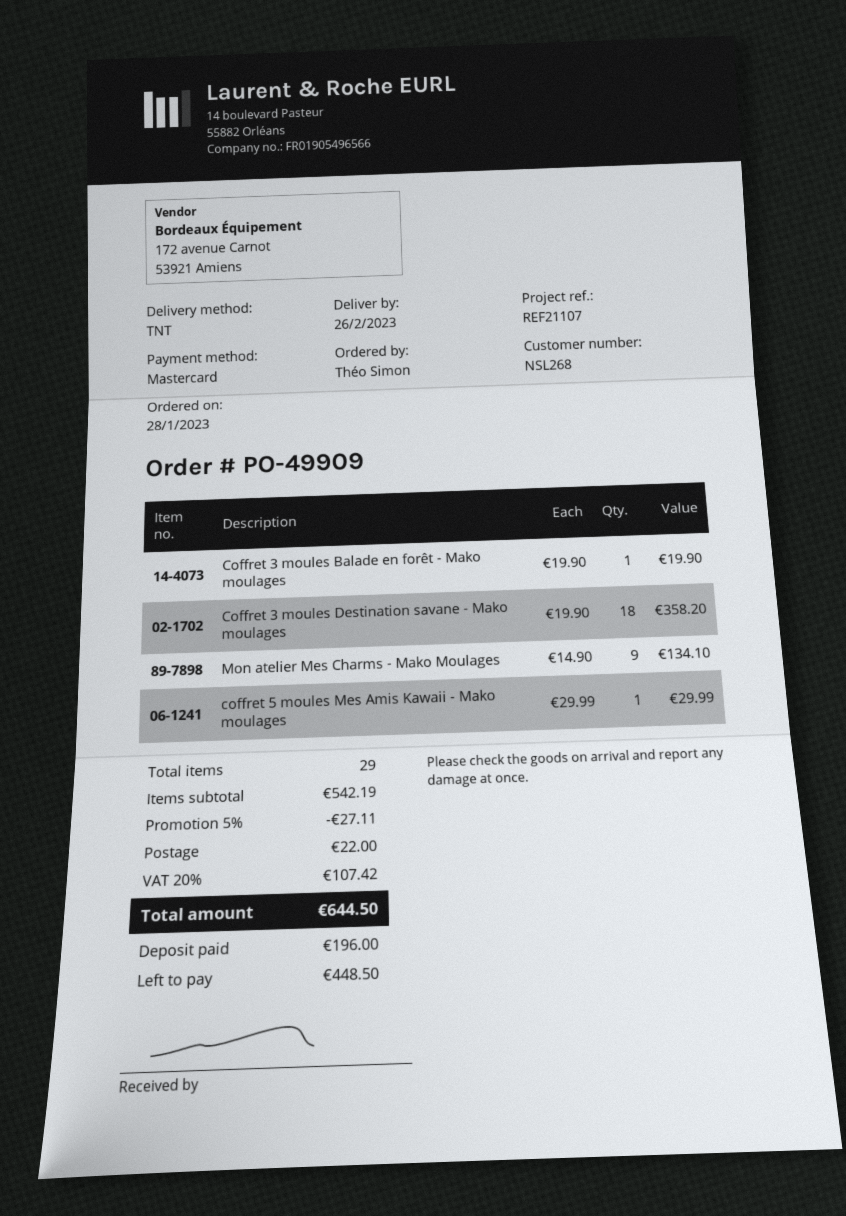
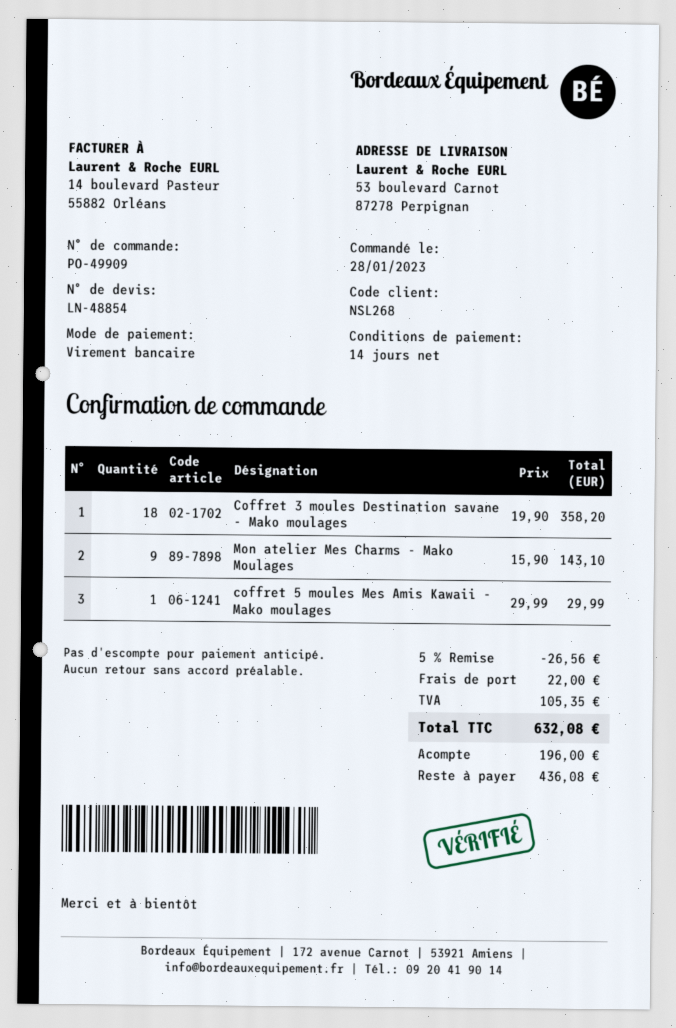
payment method: Mastercard -> bank transfer
Coffret 3 moules Balade en forêt - Mako moulages: 1 x 19.90 = 19.90 -> none
Mon atelier Mes Charms - Mako Moulages: 9 x 14.90 = 134.10 -> 9 x 15.90 = 143.10
discount: 5% = 27.11 -> 5% = 26.56
tax: 107.42 -> 105.35
total: 644.50 -> 632.08
balance: 448.50 -> 436.08

